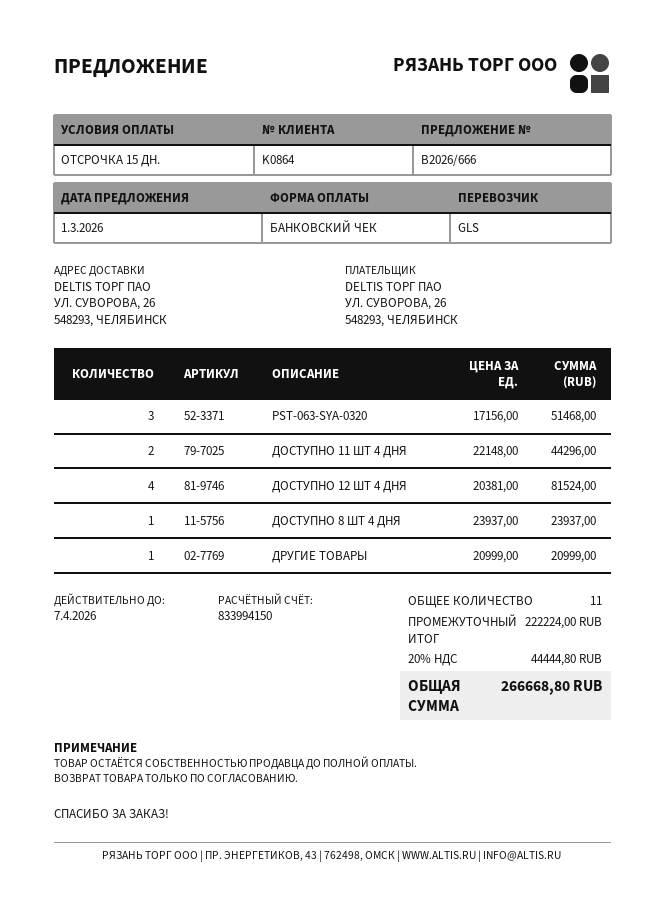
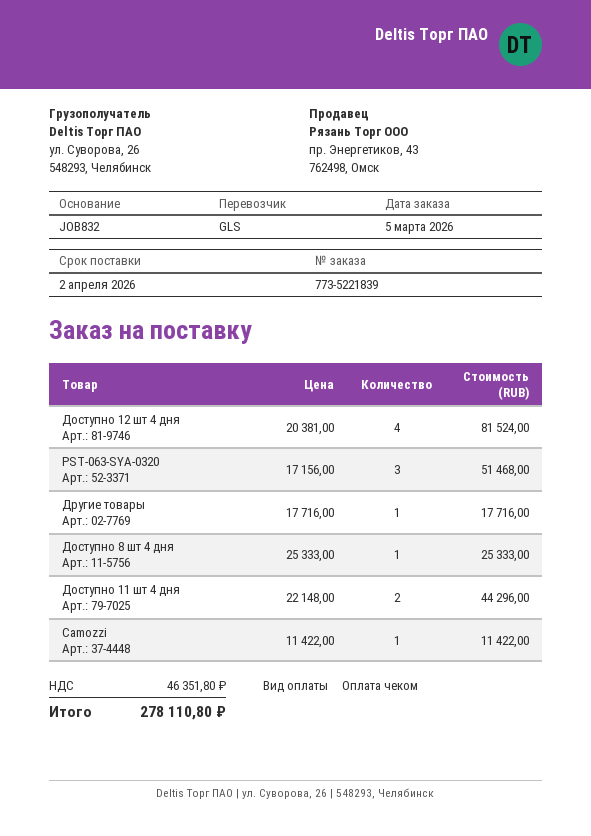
ДОСТУПНО 8 ШТ 4 ДНЯ: 1 x 23937.00 = 23937.00 -> 1 x 25333.00 = 25333.00
ДРУГИЕ ТОВАРЫ: 1 x 20999.00 = 20999.00 -> 1 x 17716.00 = 17716.00
Camozzi: none -> 1 x 11422.00 = 11422.00
tax: 44444.80 -> 46351.80
total: 266668.80 -> 278110.80

